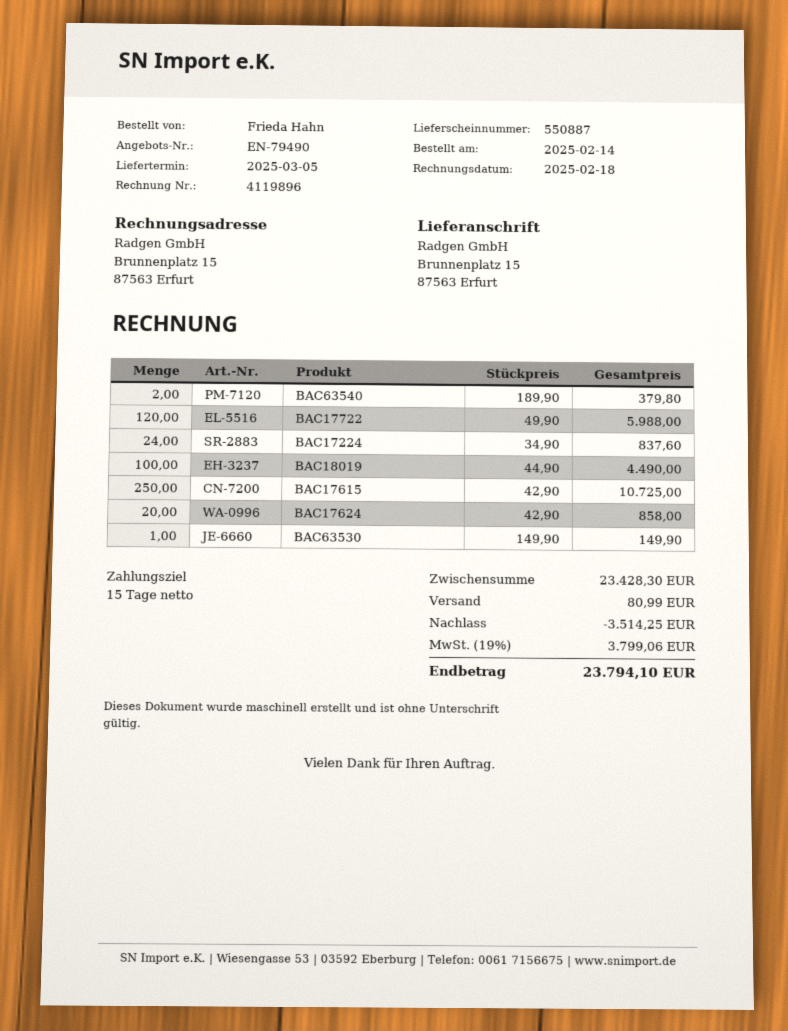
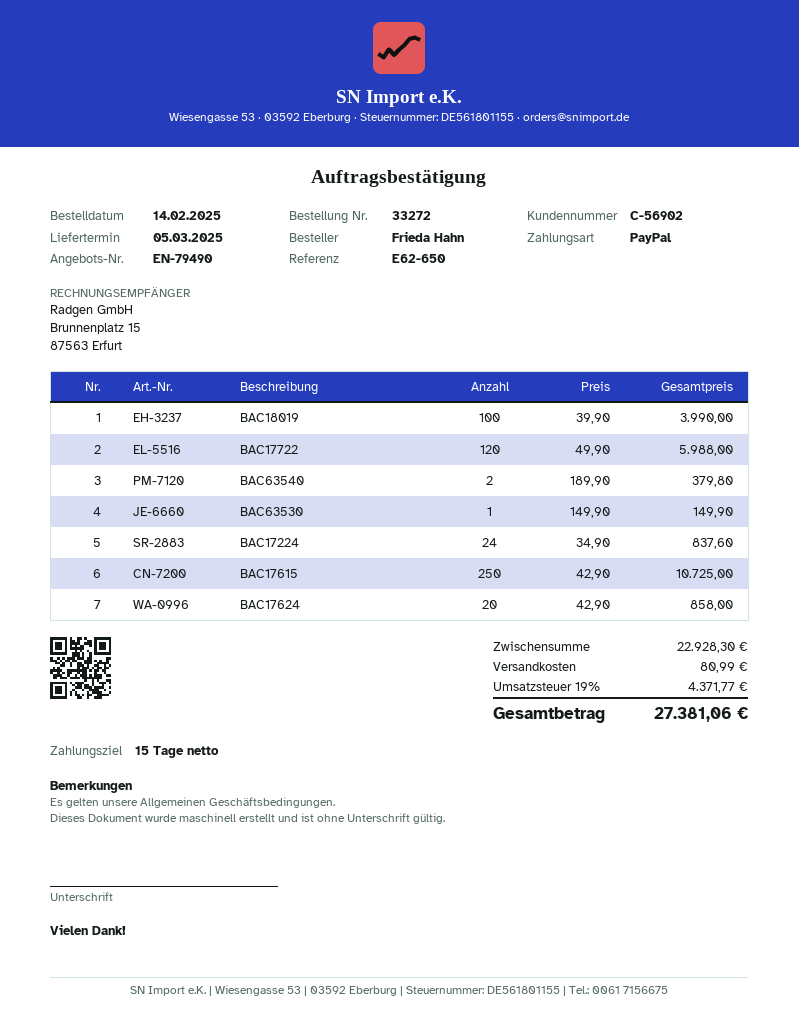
BAC18019: 100 x 44.90 = 4490.00 -> 100 x 39.90 = 3990.00
subtotal: 23428.30 -> 22928.30
discount: 3514.25 -> none
tax: 19% = 3799.06 -> 19% = 4371.77
total: 23794.10 -> 27381.06

